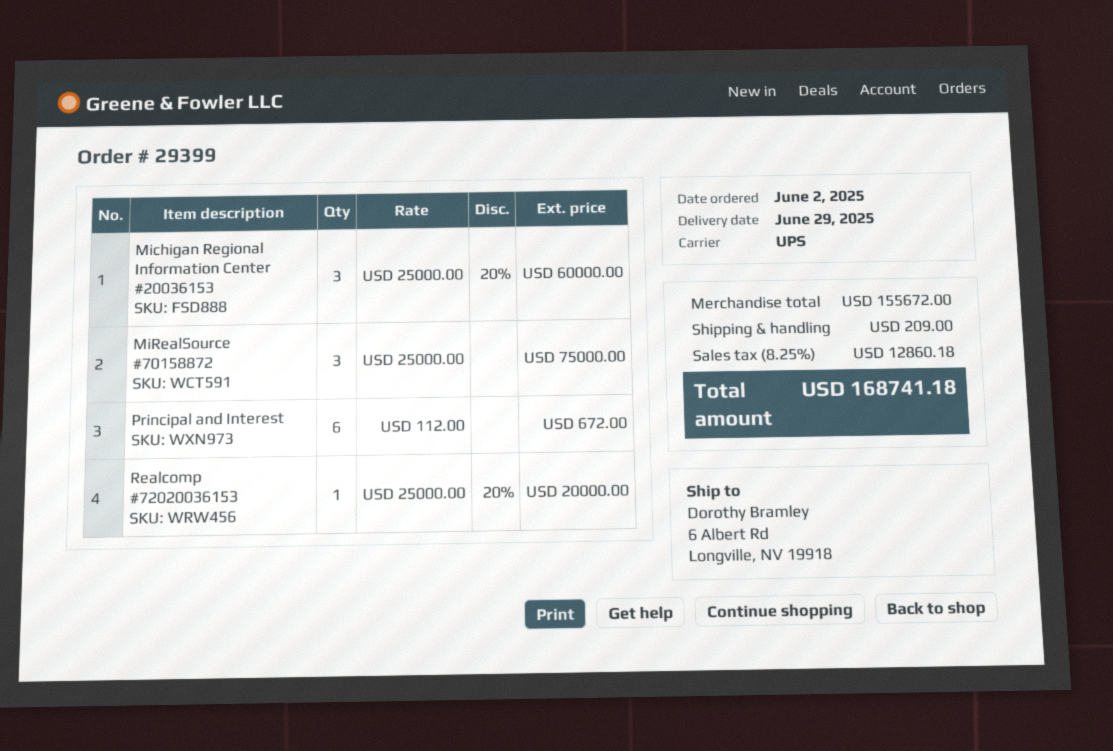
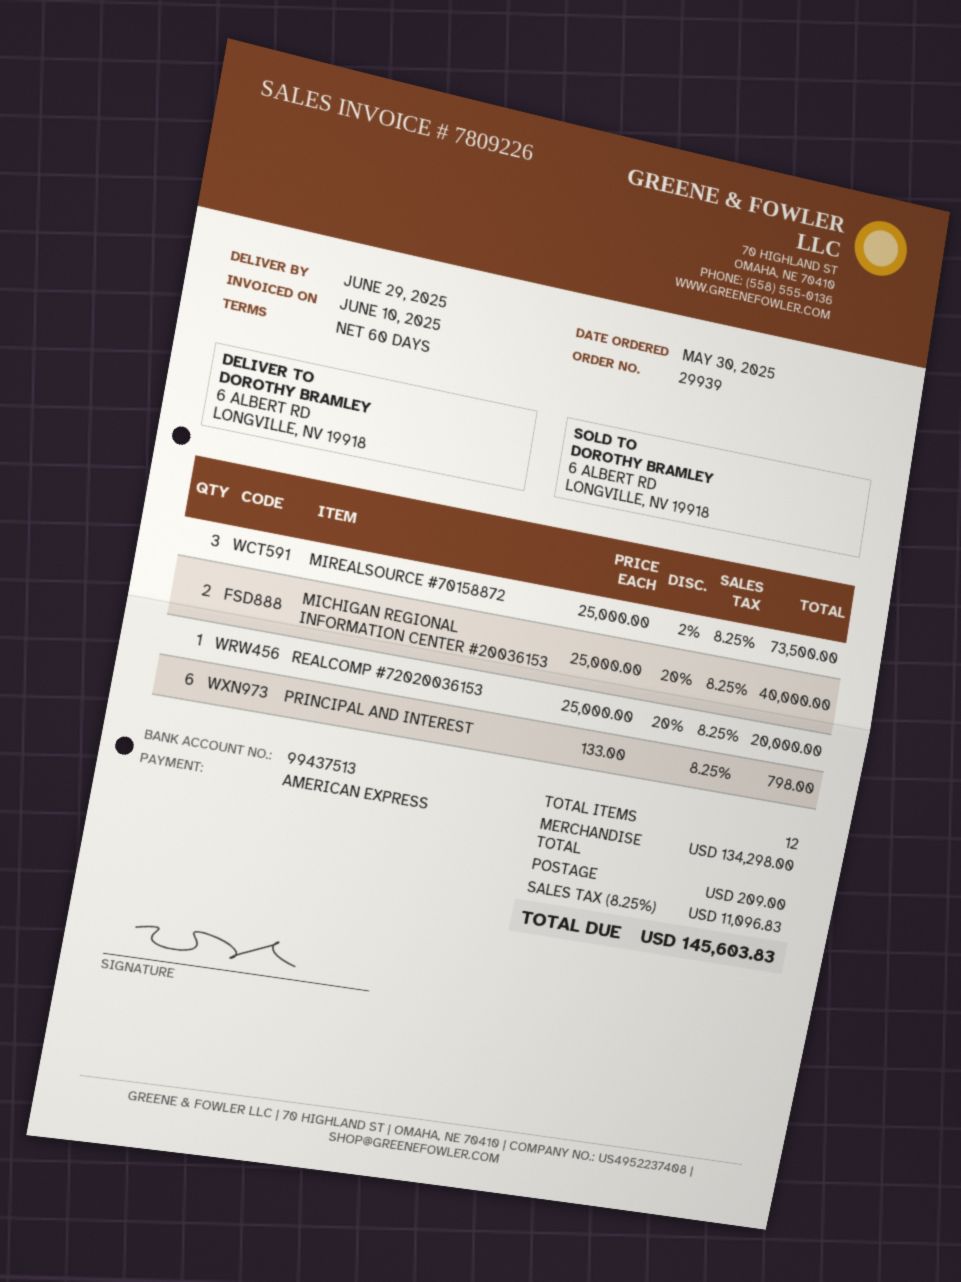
order number: 29399 -> 29939
order date: 2025-06-02 -> 2025-05-30
Michigan Regional Information Center #20036153: 3 x 25000.00 - 20% = 60000.00 -> 2 x 25000.00 - 20% = 40000.00
MiRealSource #70158872: 3 x 25000.00 = 75000.00 -> 3 x 25000.00 - 2% = 73500.00
Principal and Interest: 6 x 112.00 = 672.00 -> 6 x 133.00 = 798.00
subtotal: 155672.00 -> 134298.00
tax: 8.25% = 12860.18 -> 8.25% = 11096.83
total: 168741.18 -> 145603.83

